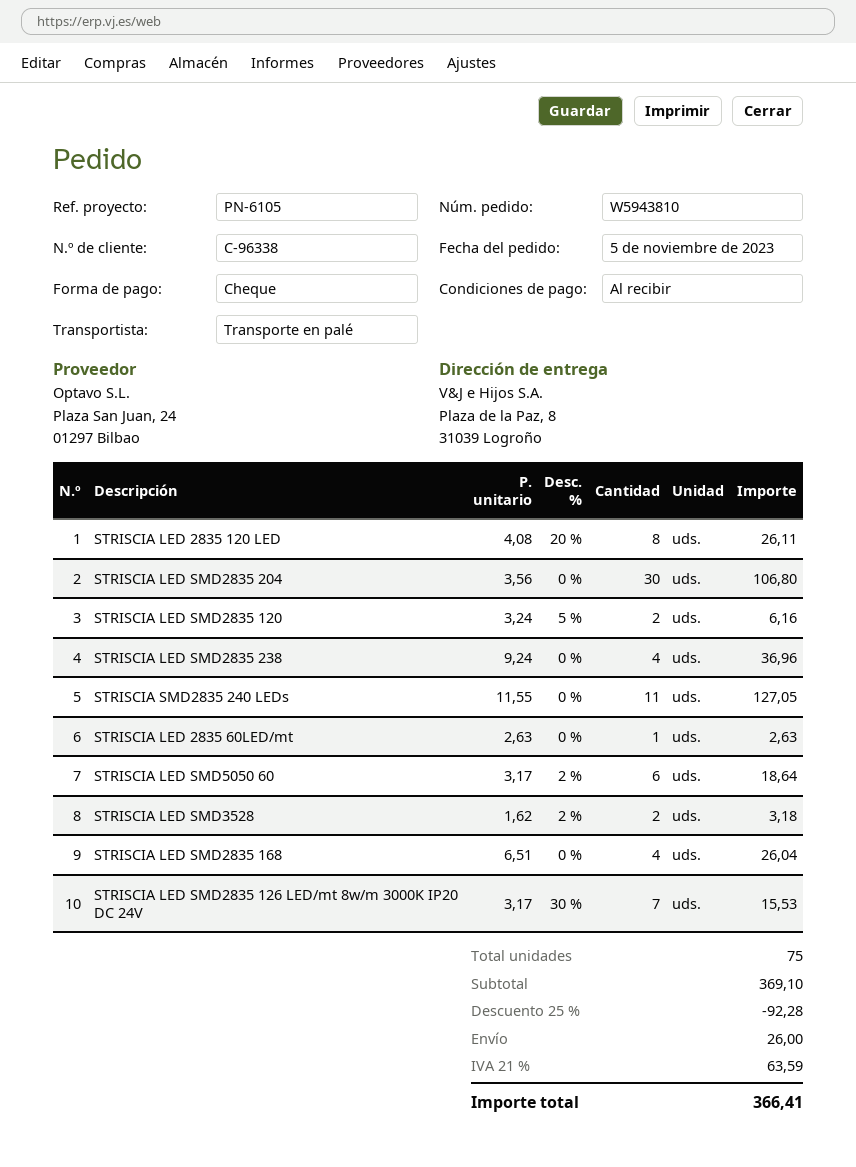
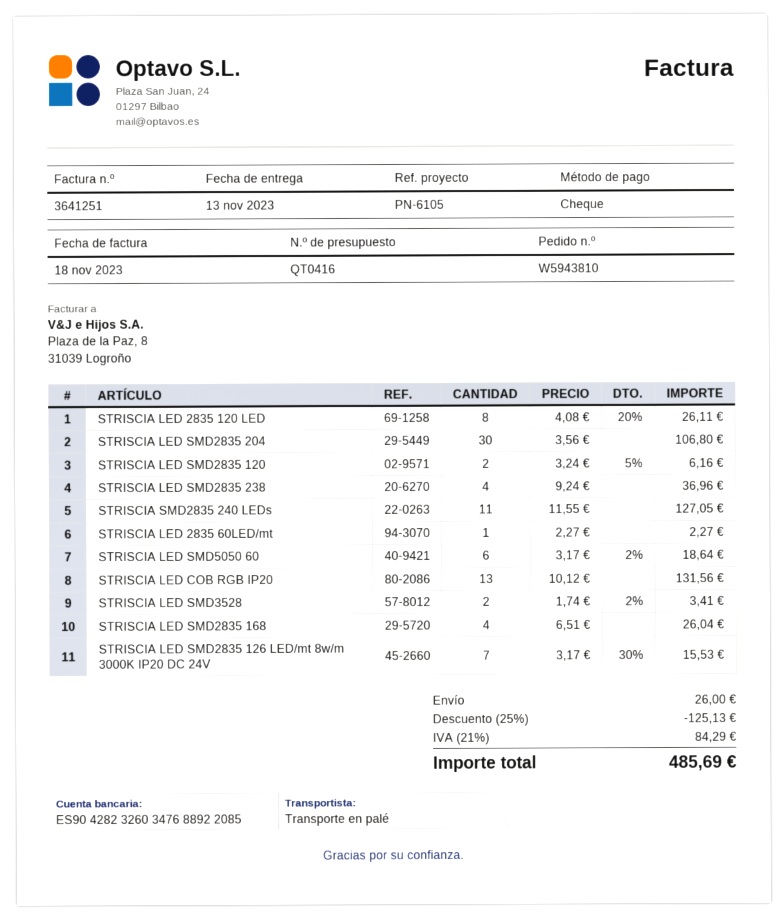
STRISCIA LED 2835 60LED/mt: 1 x 2.63 = 2.63 -> 1 x 2.27 = 2.27
STRISCIA LED SMD3528: 2 x 1.62 - 2% = 3.18 -> 2 x 1.74 - 2% = 3.41
STRISCIA LED COB RGB IP20: none -> 13 x 10.12 = 131.56
discount: 25% = 92.28 -> 25% = 125.13
tax: 21% = 63.59 -> 21% = 84.29
total: 366.41 -> 485.69

